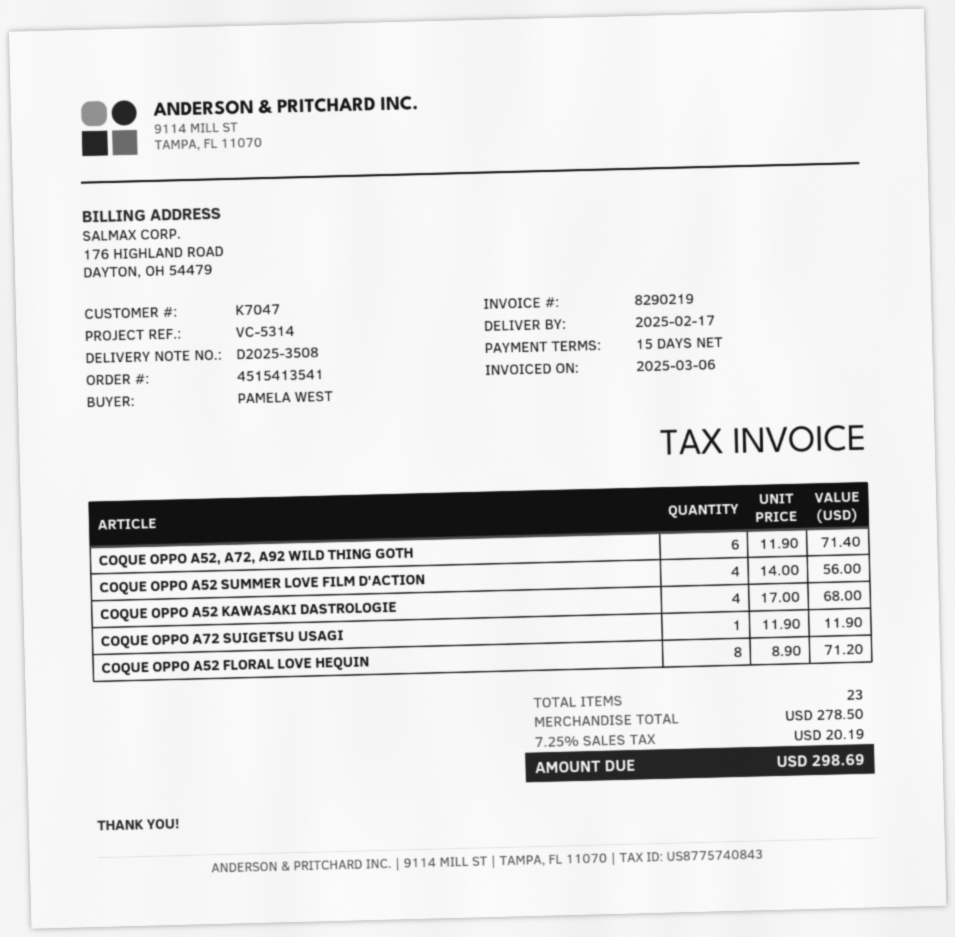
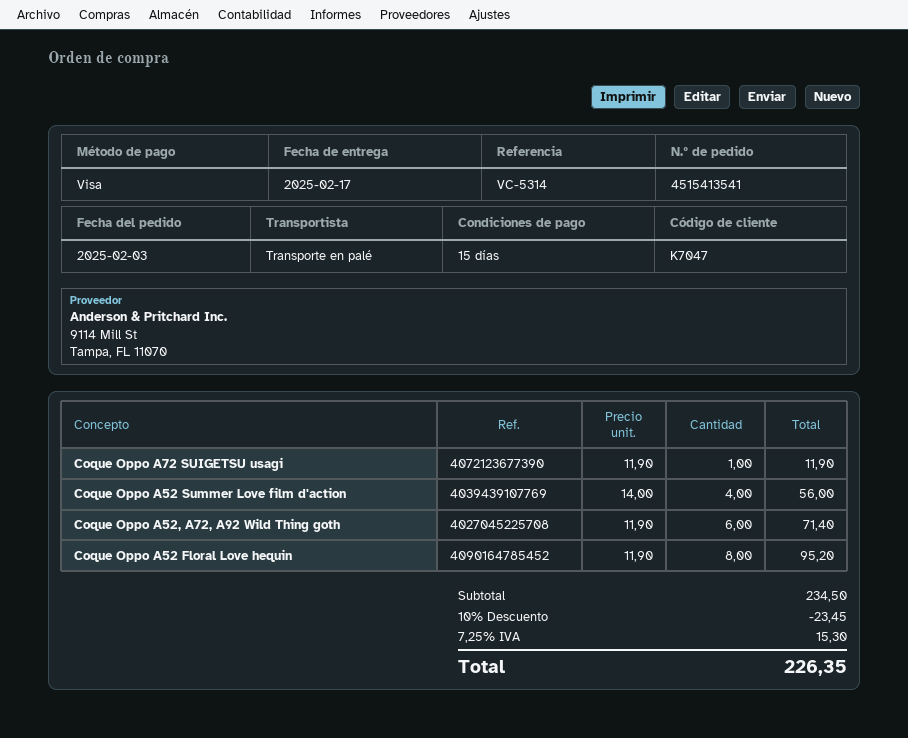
COQUE OPPO A52 KAWASAKI DASTROLOGIE: 4 x 17.00 = 68.00 -> none
COQUE OPPO A52 FLORAL LOVE HEQUIN: 8 x 8.90 = 71.20 -> 8 x 11.90 = 95.20
subtotal: 278.50 -> 234.50
discount: none -> 10% = 23.45
tax: 7.25% = 20.19 -> 7.25% = 15.30
total: 298.69 -> 226.35

